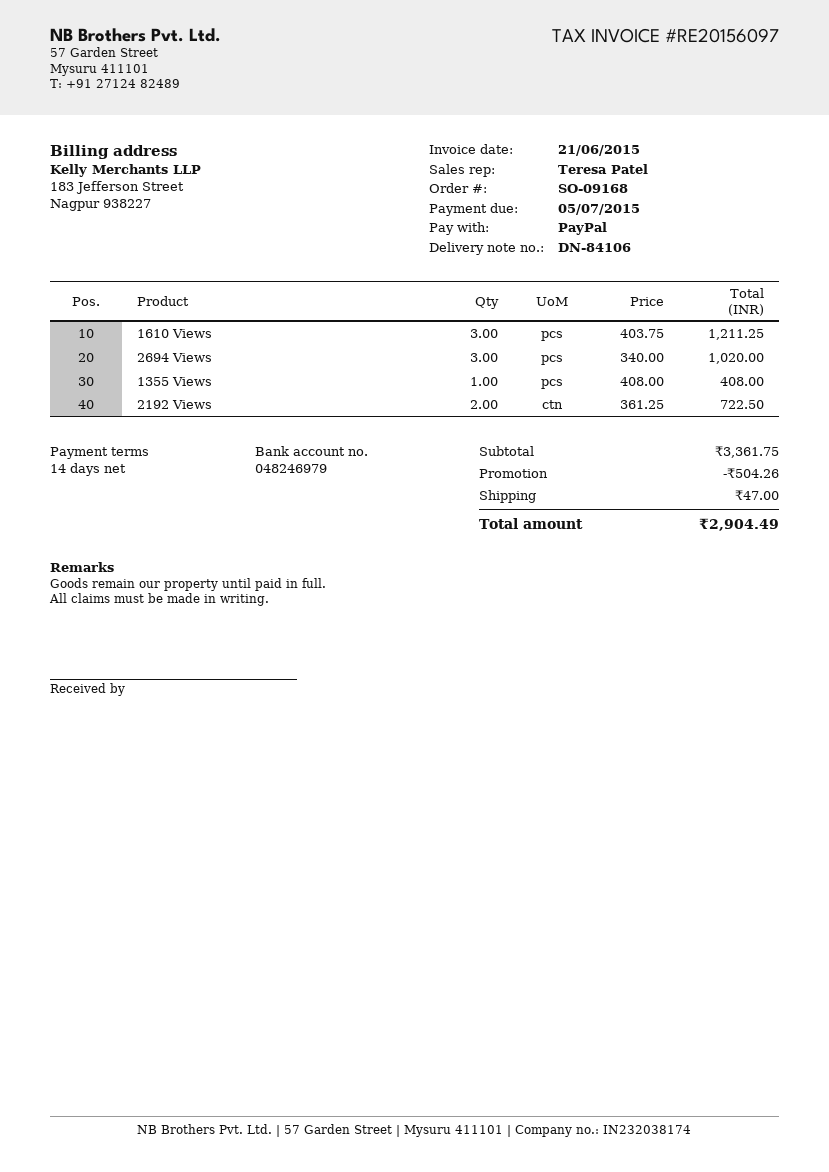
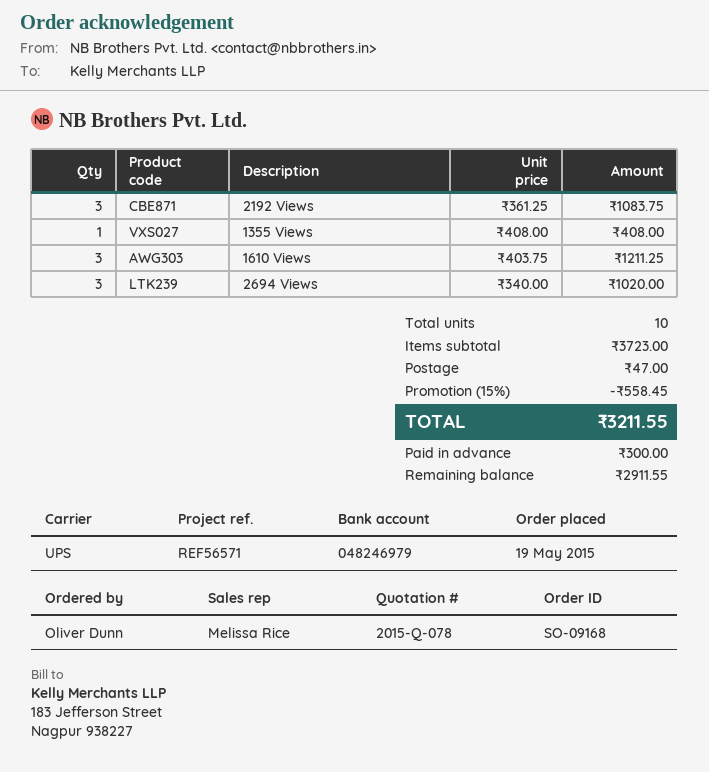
sales rep: Teresa Patel -> Melissa Rice
2192 Views: 2 x 361.25 = 722.50 -> 3 x 361.25 = 1083.75
subtotal: 3361.75 -> 3723.00
discount: 504.26 -> 558.45
total: 2904.49 -> 3211.55

